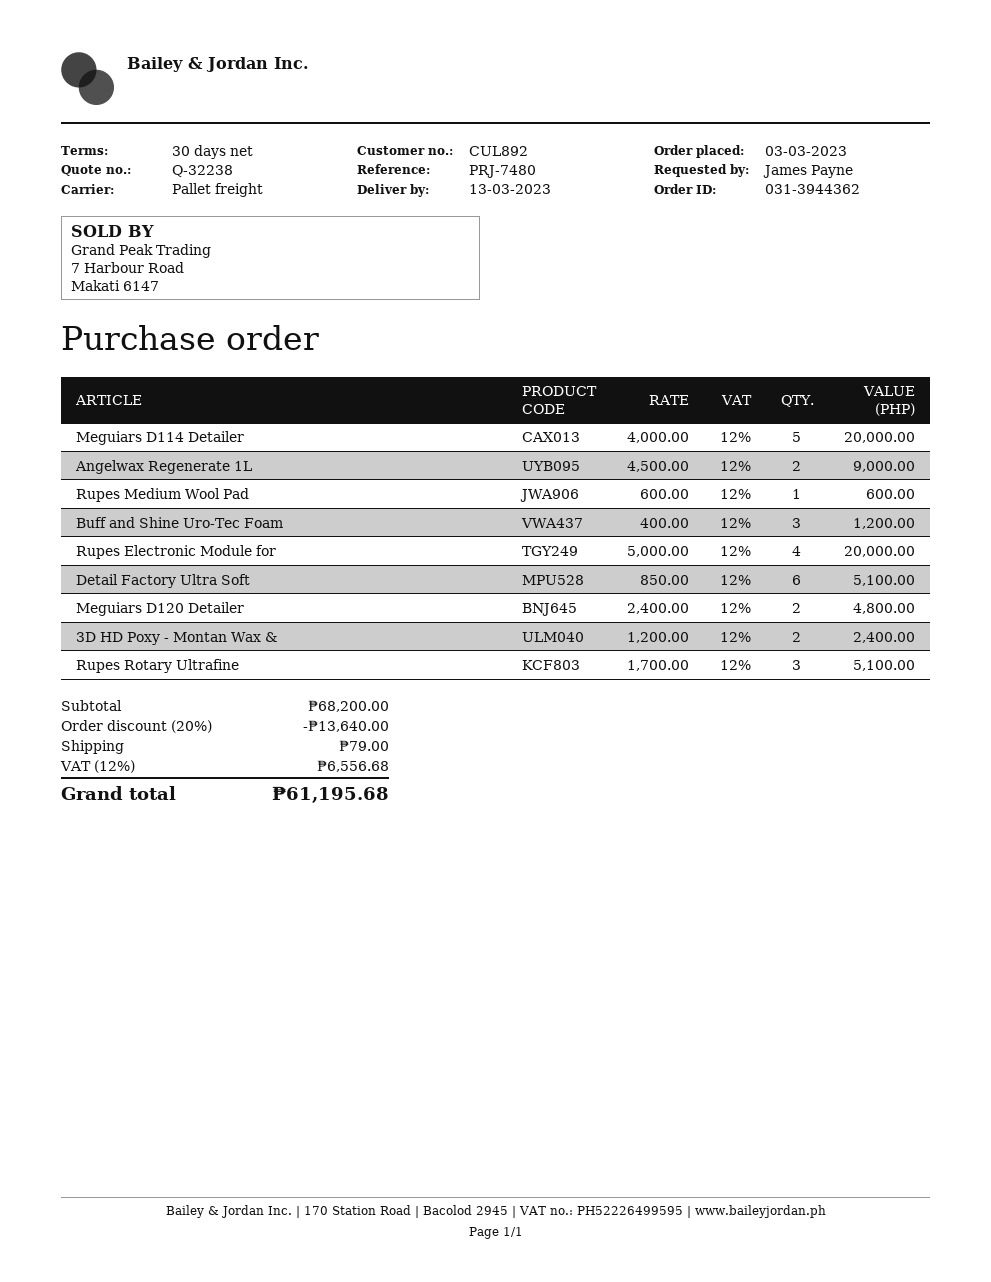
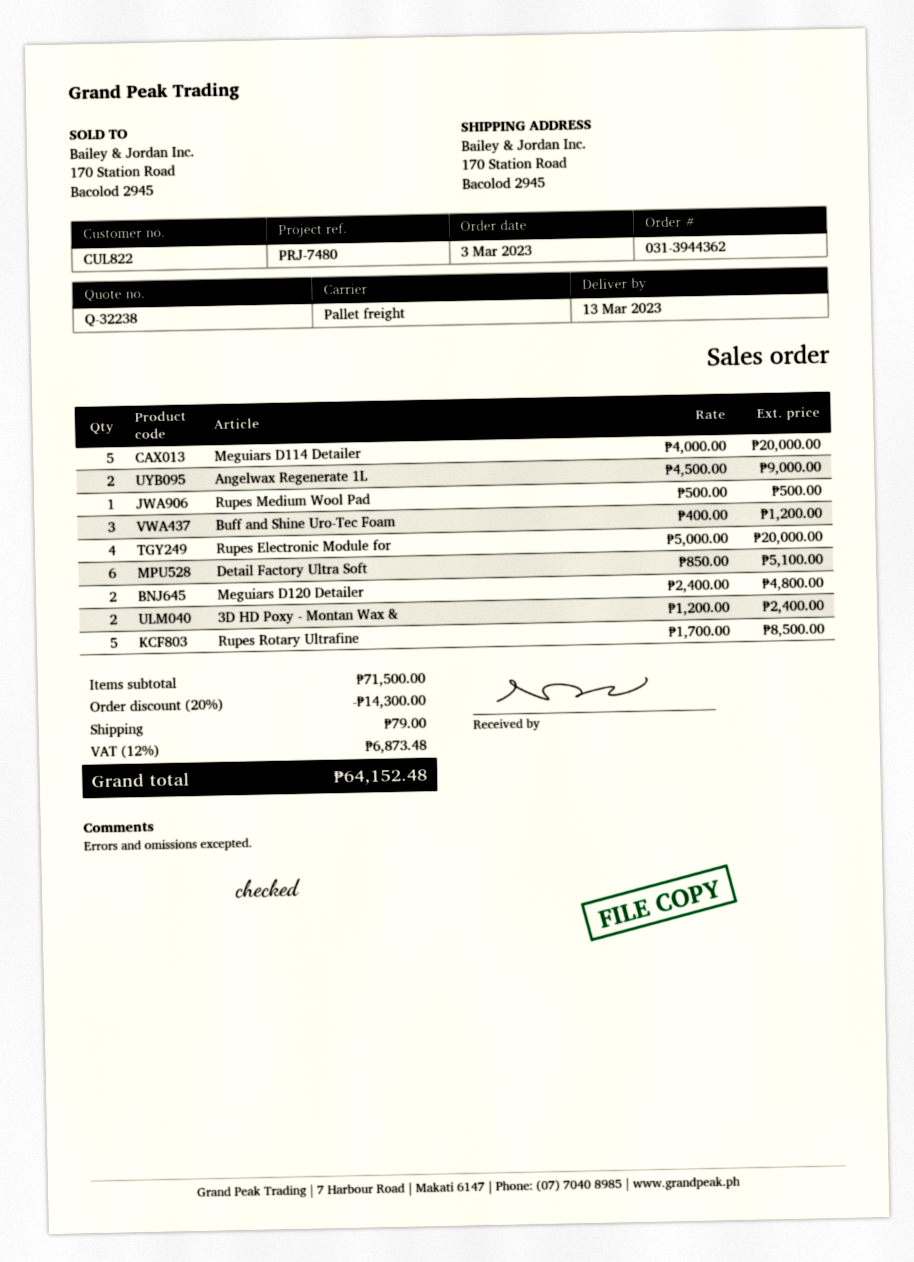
customer number: CUL892 -> CUL822
Rupes Medium Wool Pad: 1 x 600.00 = 600.00 -> 1 x 500.00 = 500.00
Rupes Rotary Ultrafine: 3 x 1700.00 = 5100.00 -> 5 x 1700.00 = 8500.00
subtotal: 68200.00 -> 71500.00
discount: 20% = 13640.00 -> 20% = 14300.00
tax: 12% = 6556.68 -> 12% = 6873.48
total: 61195.68 -> 64152.48

